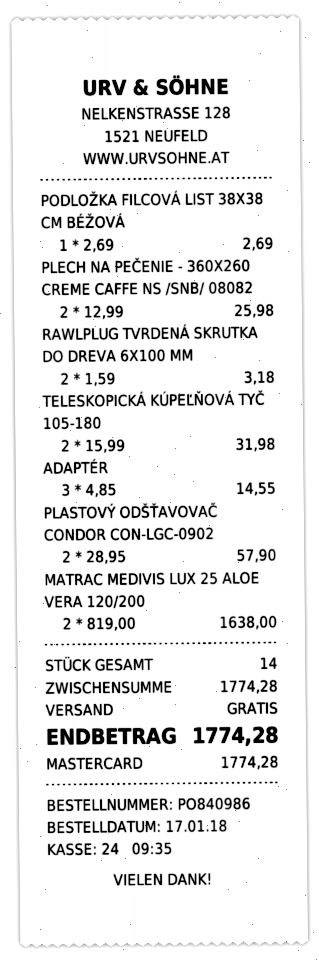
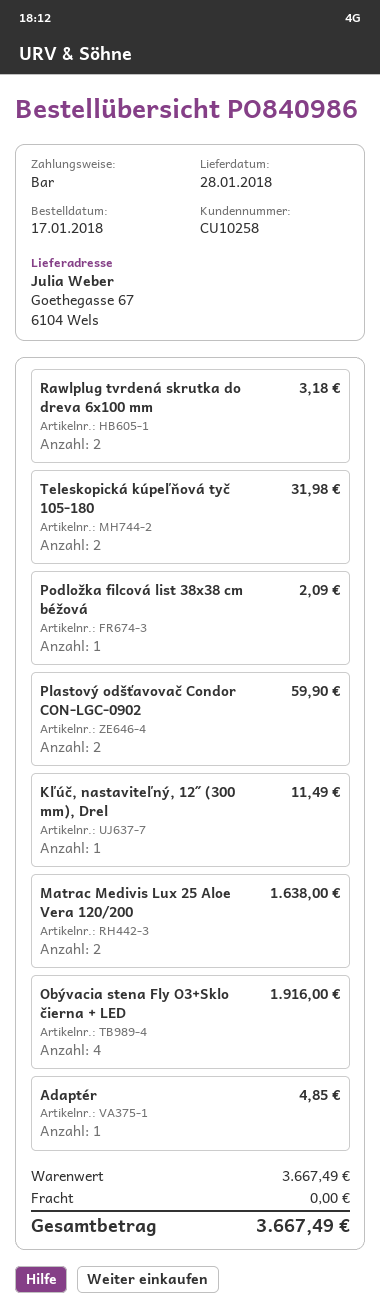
payment method: Mastercard -> cash
PODLOŽKA FILCOVÁ LIST 38X38 CM BÉŽOVÁ: 1 for 2.69 -> 1 for 2.09
PLECH NA PEČENIE - 360X260 CREME CAFFE NS /SNB/ 08082: 2 for 25.98 -> none
ADAPTÉR: 3 for 14.55 -> 1 for 4.85
PLASTOVÝ ODŠŤAVOVAČ CONDOR CON-LGC-0902: 2 for 57.90 -> 2 for 59.90
Kľúč, nastaviteľný, 12˝ (300 mm), Drel: none -> 1 for 11.49
Obývacia stena Fly O3+Sklo čierna + LED: none -> 4 for 1916.00
subtotal: 1774.28 -> 3667.49
total: 1774.28 -> 3667.49

